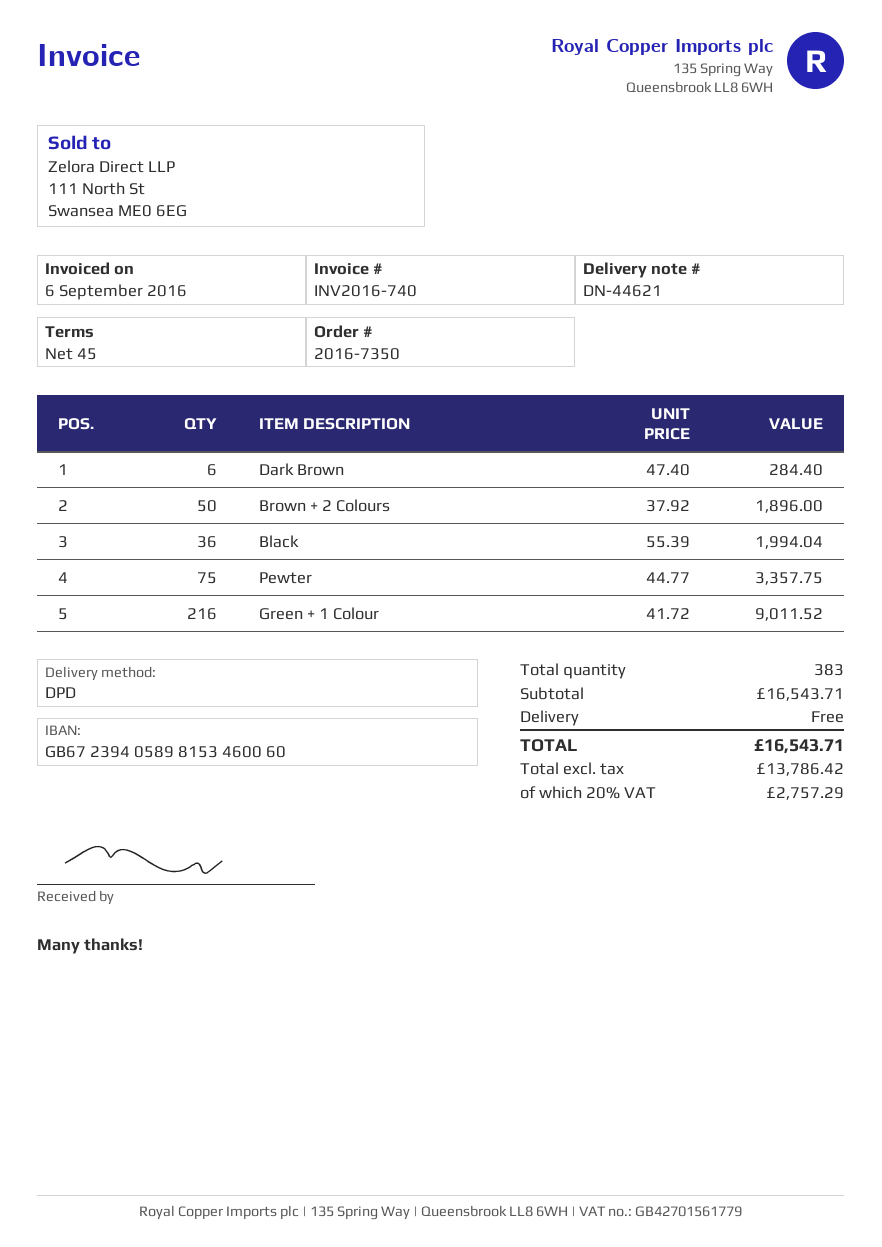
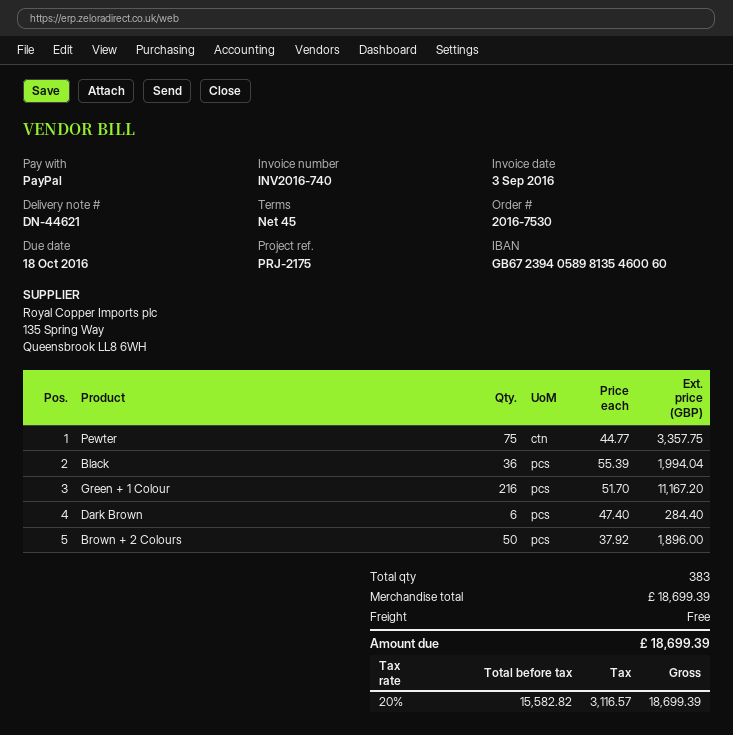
order number: 2016-7350 -> 2016-7530
invoice date: 2016-09-06 -> 2016-09-03
bank account: GB67239405898153460060 -> GB67239405898135460060
Green + 1 Colour: 216 x 41.72 = 9011.52 -> 216 x 51.70 = 11167.20
subtotal: 16543.71 -> 18699.39
net: 13786.42 -> 15582.82
tax: 20% = 2757.29 -> 20% = 3116.57
total: 16543.71 -> 18699.39

